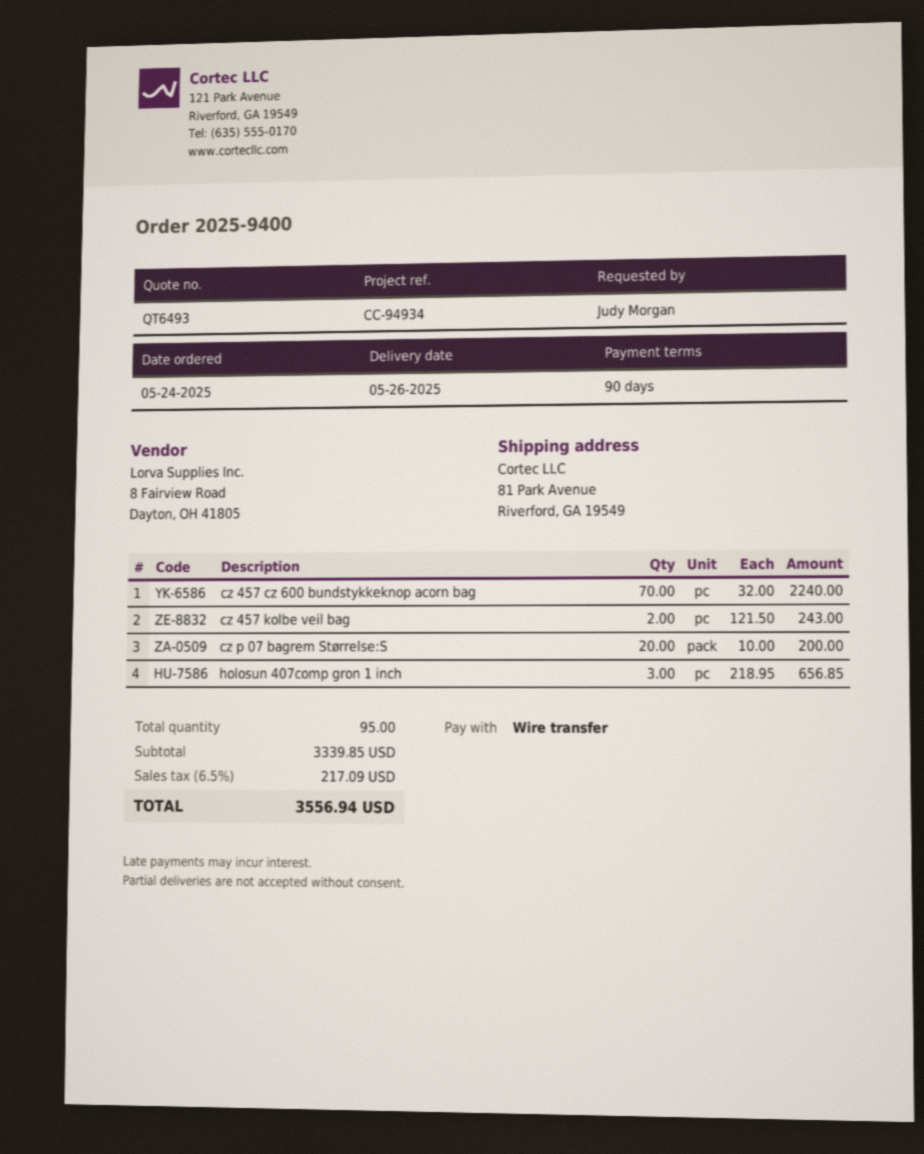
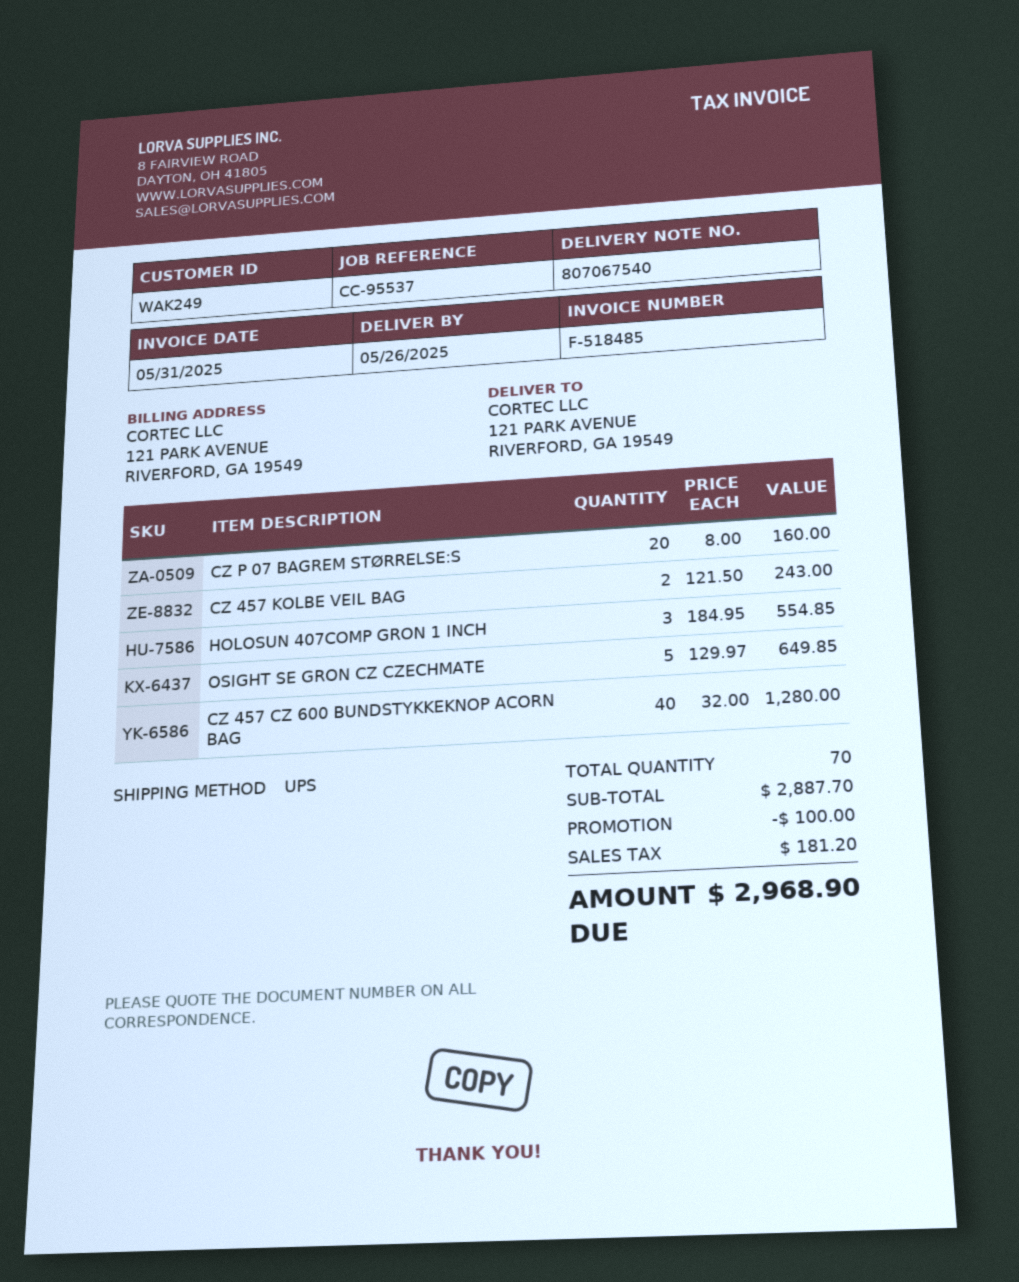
reference: CC-94934 -> CC-95537
ship to: 81 Park Avenue, Riverford, GA 19549 -> 121 PARK AVENUE, RIVERFORD, GA 19549
cz 457 cz 600 bundstykkeknop acorn bag: 70 x 32.00 = 2240.00 -> 40 x 32.00 = 1280.00
cz p 07 bagrem Størrelse:S: 20 x 10.00 = 200.00 -> 20 x 8.00 = 160.00
holosun 407comp gron 1 inch: 3 x 218.95 = 656.85 -> 3 x 184.95 = 554.85
OSIGHT SE GRON CZ CZECHMATE: none -> 5 x 129.97 = 649.85
total quantity: 95 -> 70
subtotal: 3339.85 -> 2887.70
discount: none -> 100.00
tax: 217.09 -> 181.20
total: 3556.94 -> 2968.90

